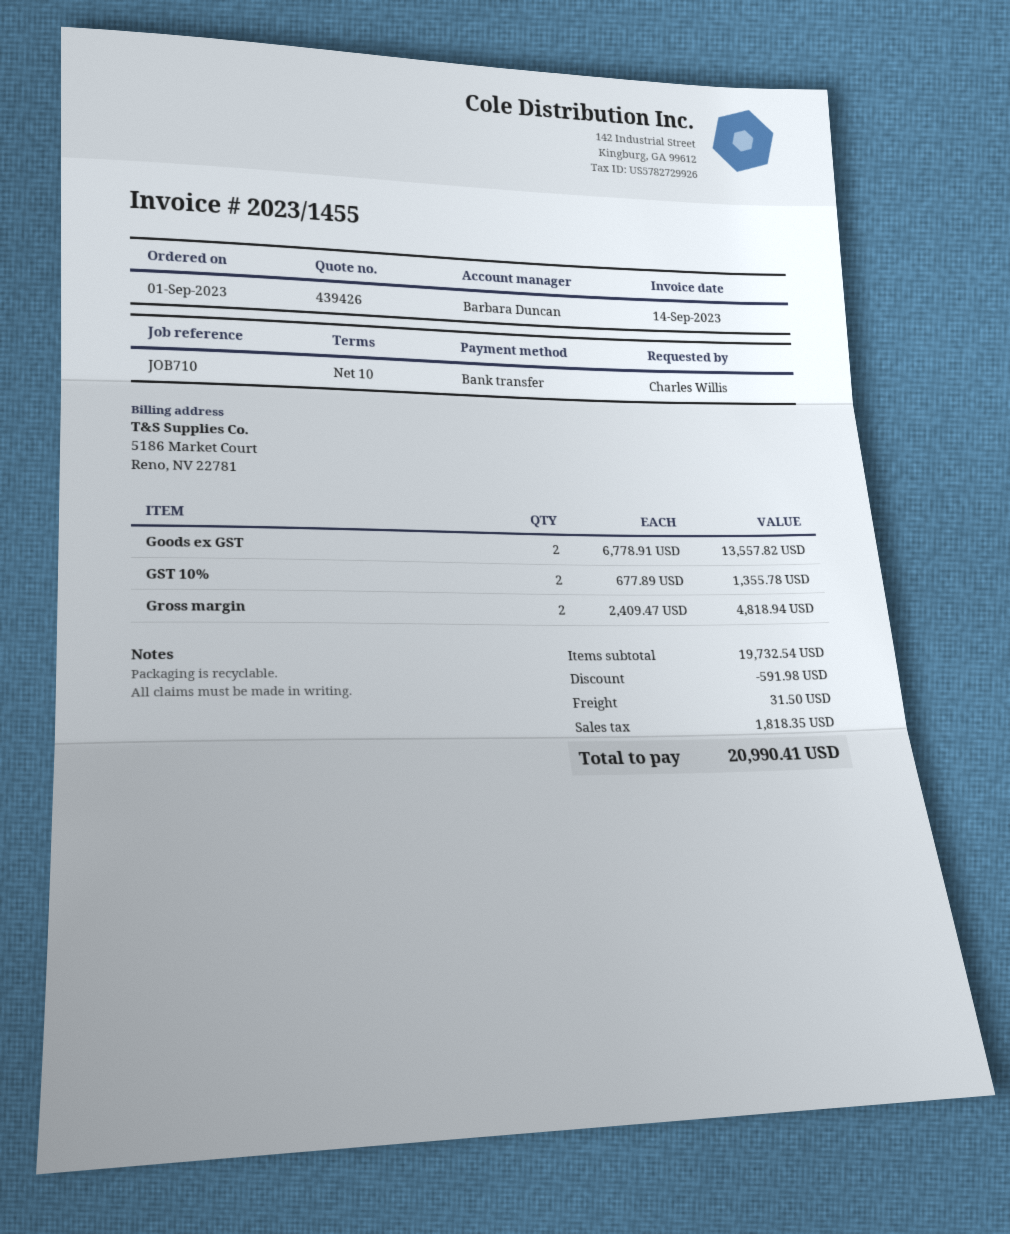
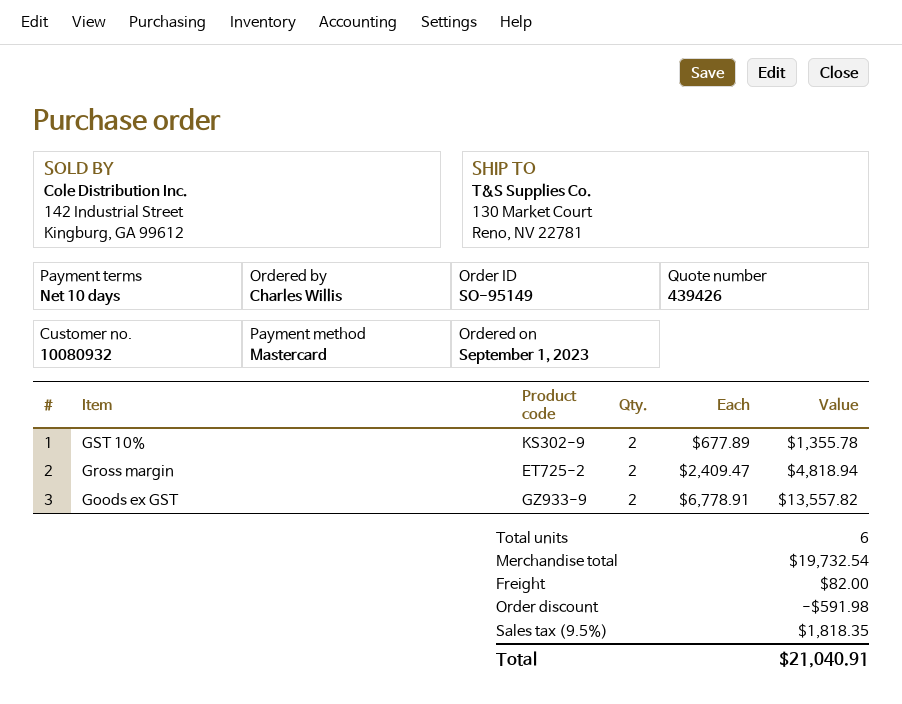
payment method: bank transfer -> Mastercard
shipping: 31.50 -> 82.00
total: 20990.41 -> 21040.91

